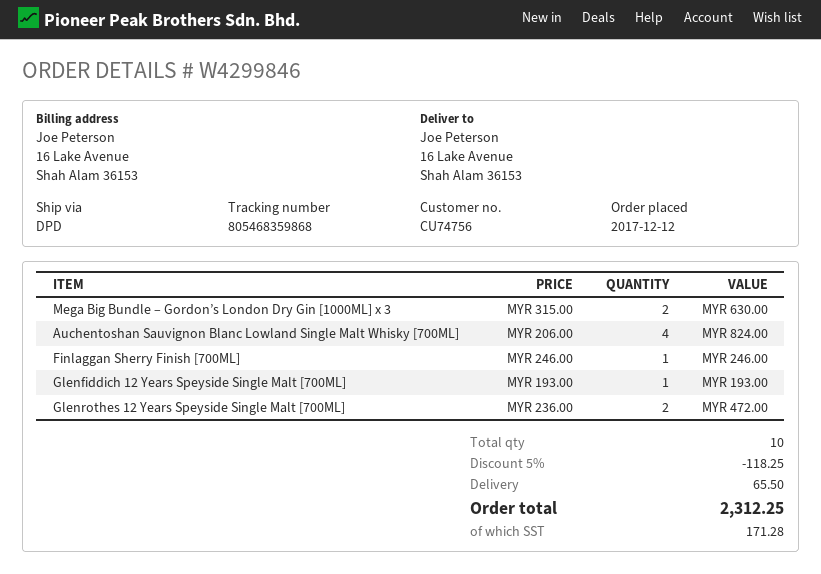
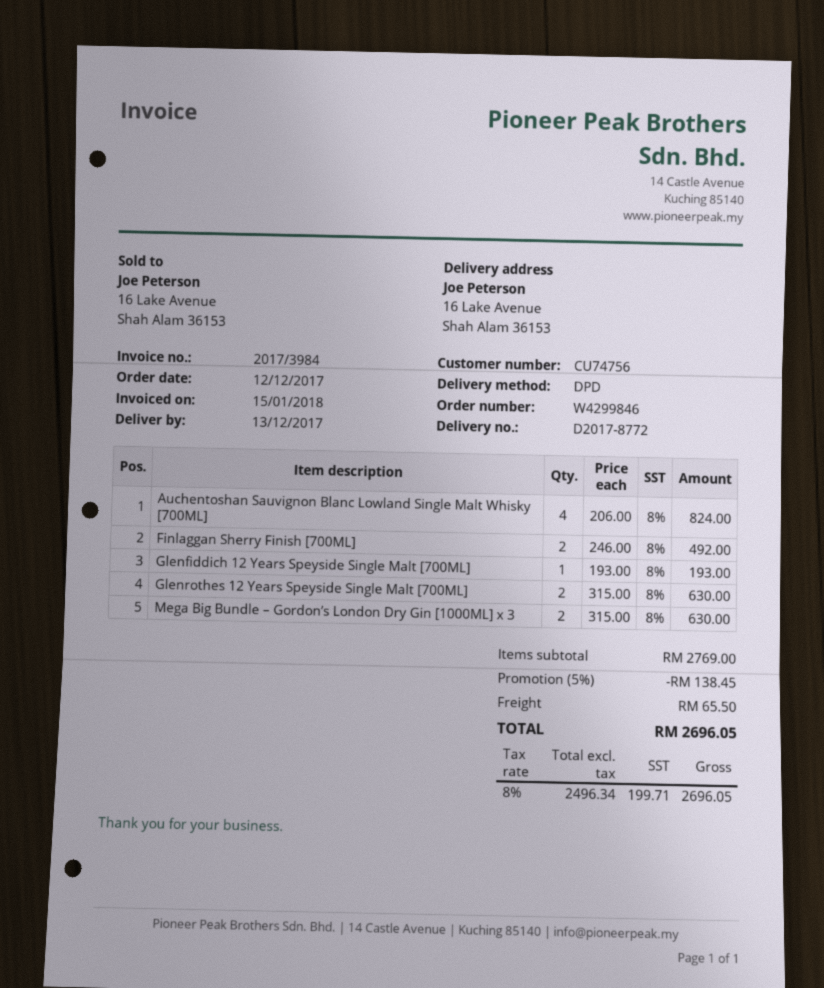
Finlaggan Sherry Finish [700ML]: 1 x 246.00 = 246.00 -> 2 x 246.00 = 492.00
Glenrothes 12 Years Speyside Single Malt [700ML]: 2 x 236.00 = 472.00 -> 2 x 315.00 = 630.00
discount: 5% = 118.25 -> 5% = 138.45
tax: 171.28 -> 199.71
total: 2312.25 -> 2696.05

